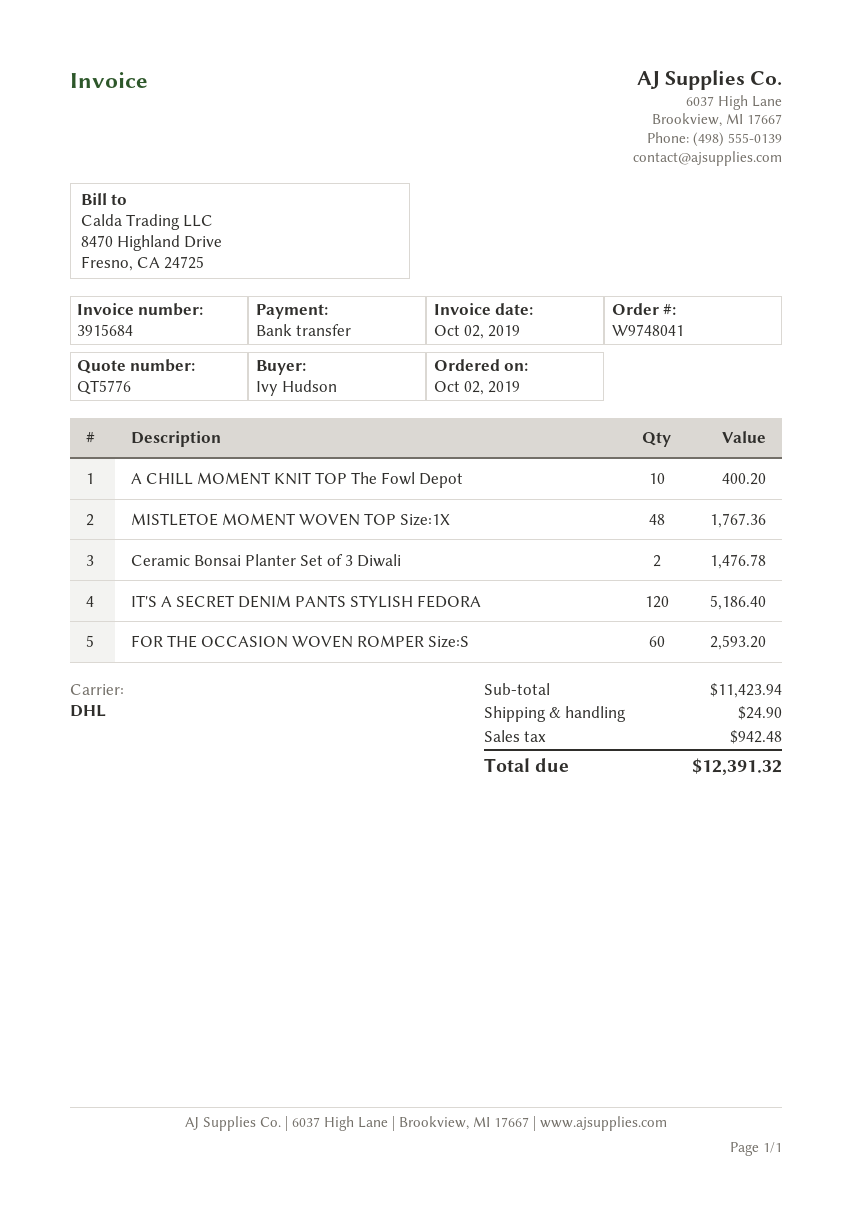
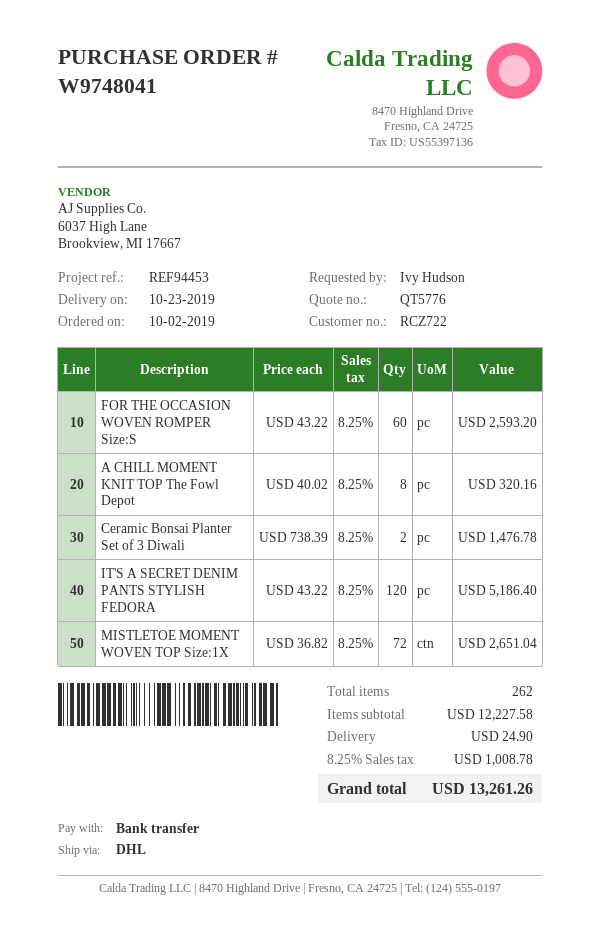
A CHILL MOMENT KNIT TOP The Fowl Depot: 10 for 400.20 -> 8 for 320.16
MISTLETOE MOMENT WOVEN TOP Size:1X: 48 for 1767.36 -> 72 for 2651.04
subtotal: 11423.94 -> 12227.58
tax: 942.48 -> 1008.78
total: 12391.32 -> 13261.26

